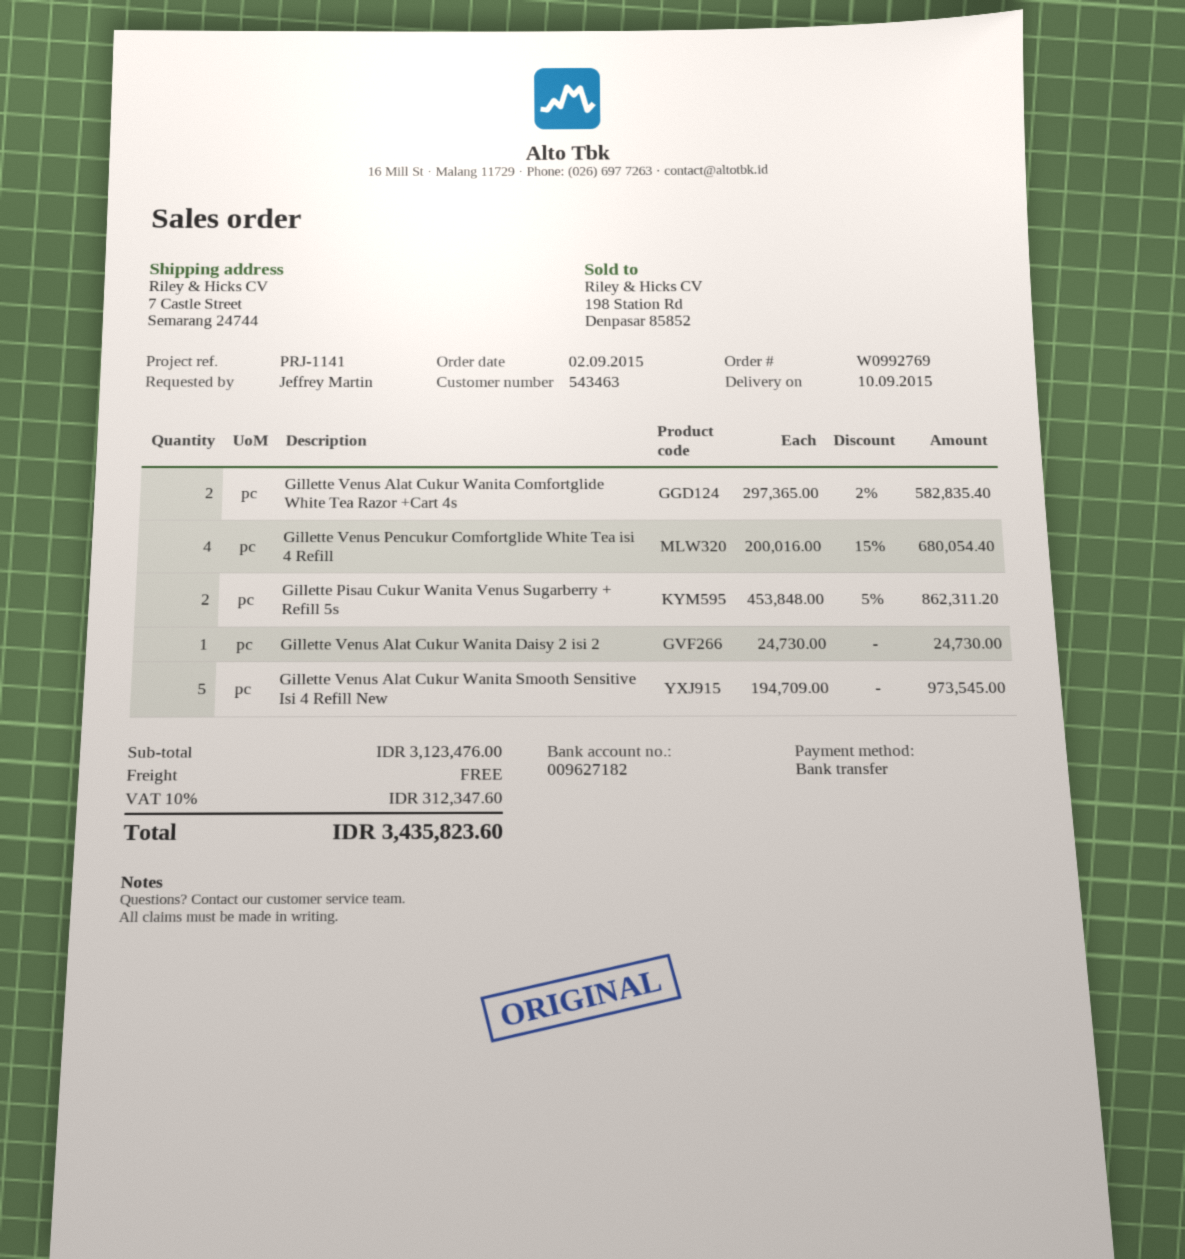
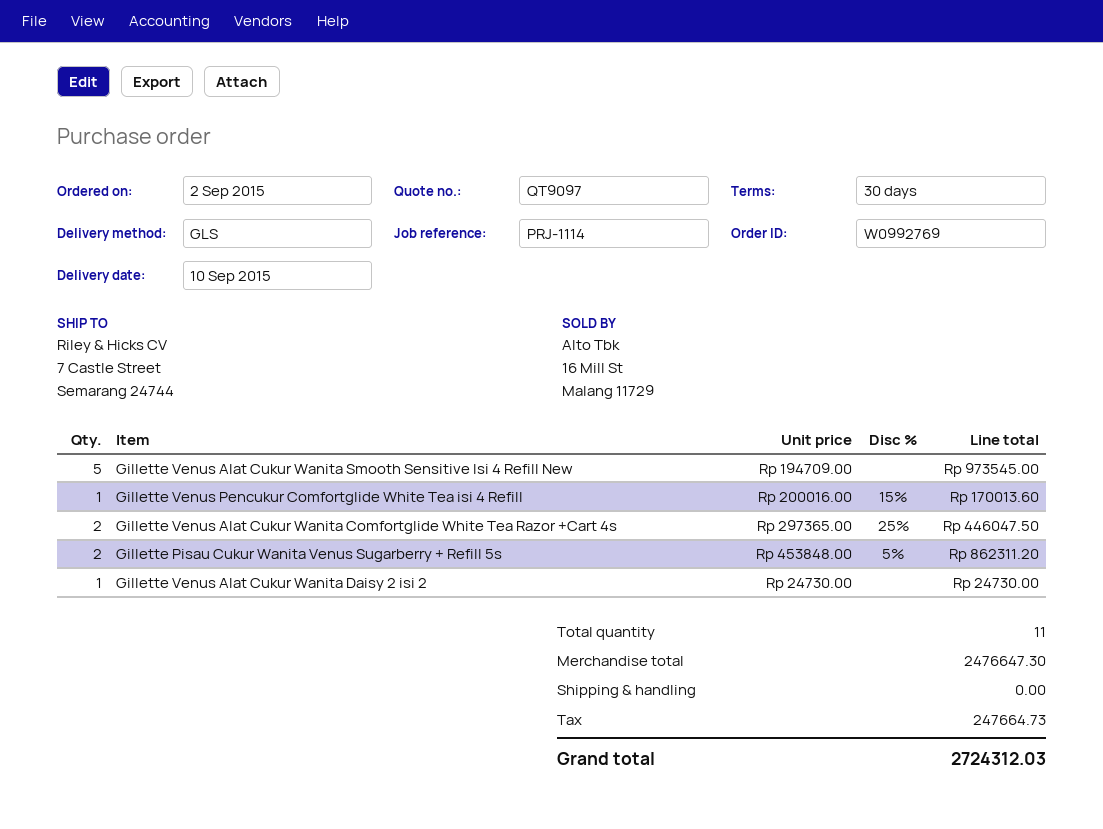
reference: PRJ-1141 -> PRJ-1114
Gillette Venus Alat Cukur Wanita Comfortglide White Tea Razor +Cart 4s: 2 x 297365.00 - 2% = 582835.40 -> 2 x 297365.00 - 25% = 446047.50
Gillette Venus Pencukur Comfortglide White Tea isi 4 Refill: 4 x 200016.00 - 15% = 680054.40 -> 1 x 200016.00 - 15% = 170013.60
subtotal: 3123476.00 -> 2476647.30
tax: 312347.60 -> 247664.73
total: 3435823.60 -> 2724312.03

